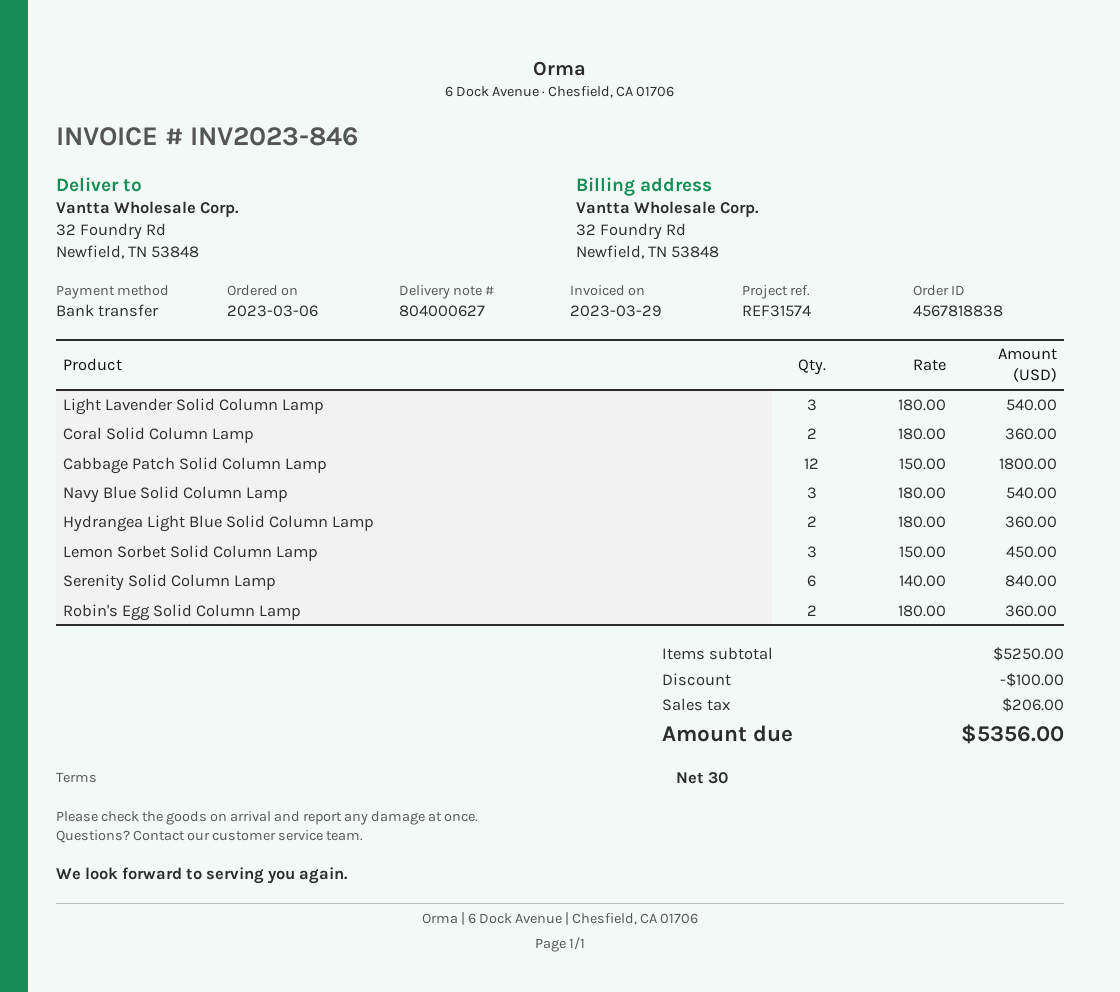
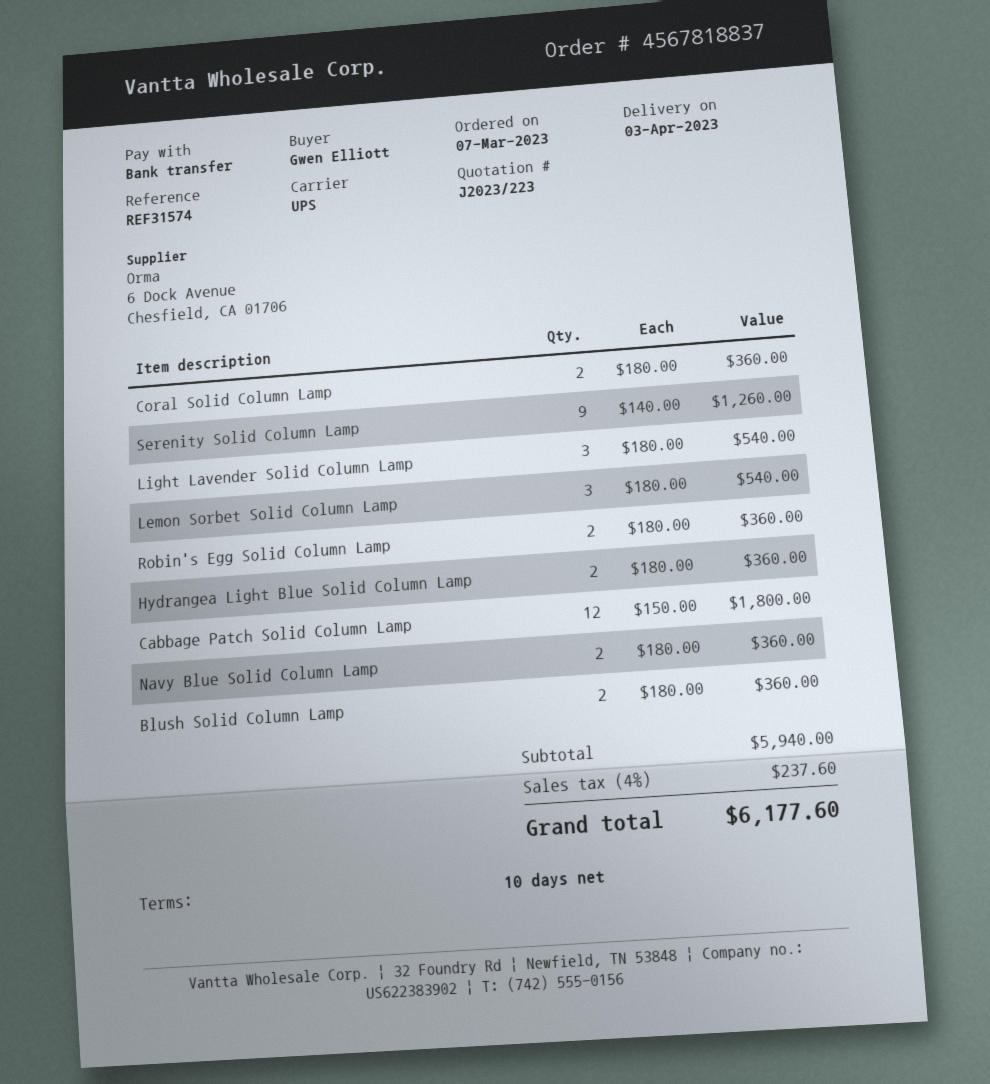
order number: 4567818838 -> 4567818837
order date: 2023-03-06 -> 2023-03-07
payment terms: 30 days -> 10 days
Navy Blue Solid Column Lamp: 3 x 180.00 = 540.00 -> 2 x 180.00 = 360.00
Lemon Sorbet Solid Column Lamp: 3 x 150.00 = 450.00 -> 3 x 180.00 = 540.00
Serenity Solid Column Lamp: 6 x 140.00 = 840.00 -> 9 x 140.00 = 1260.00
Blush Solid Column Lamp: none -> 2 x 180.00 = 360.00
subtotal: 5250.00 -> 5940.00
discount: 100.00 -> none
tax: 206.00 -> 237.60
total: 5356.00 -> 6177.60

